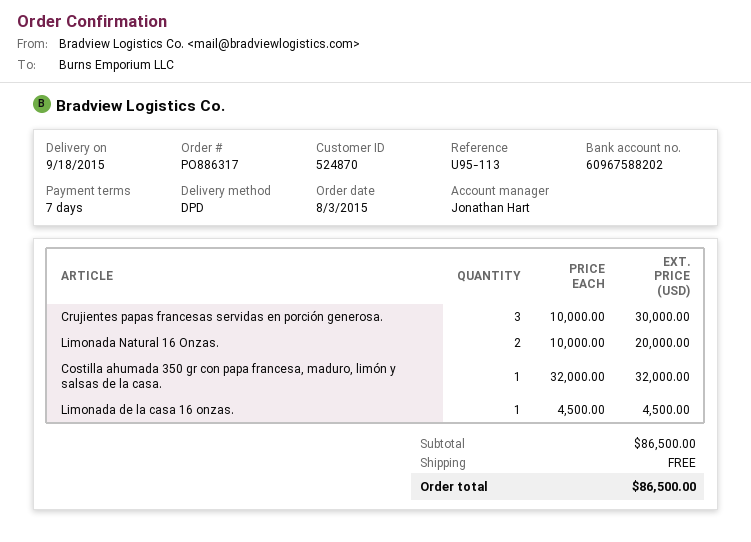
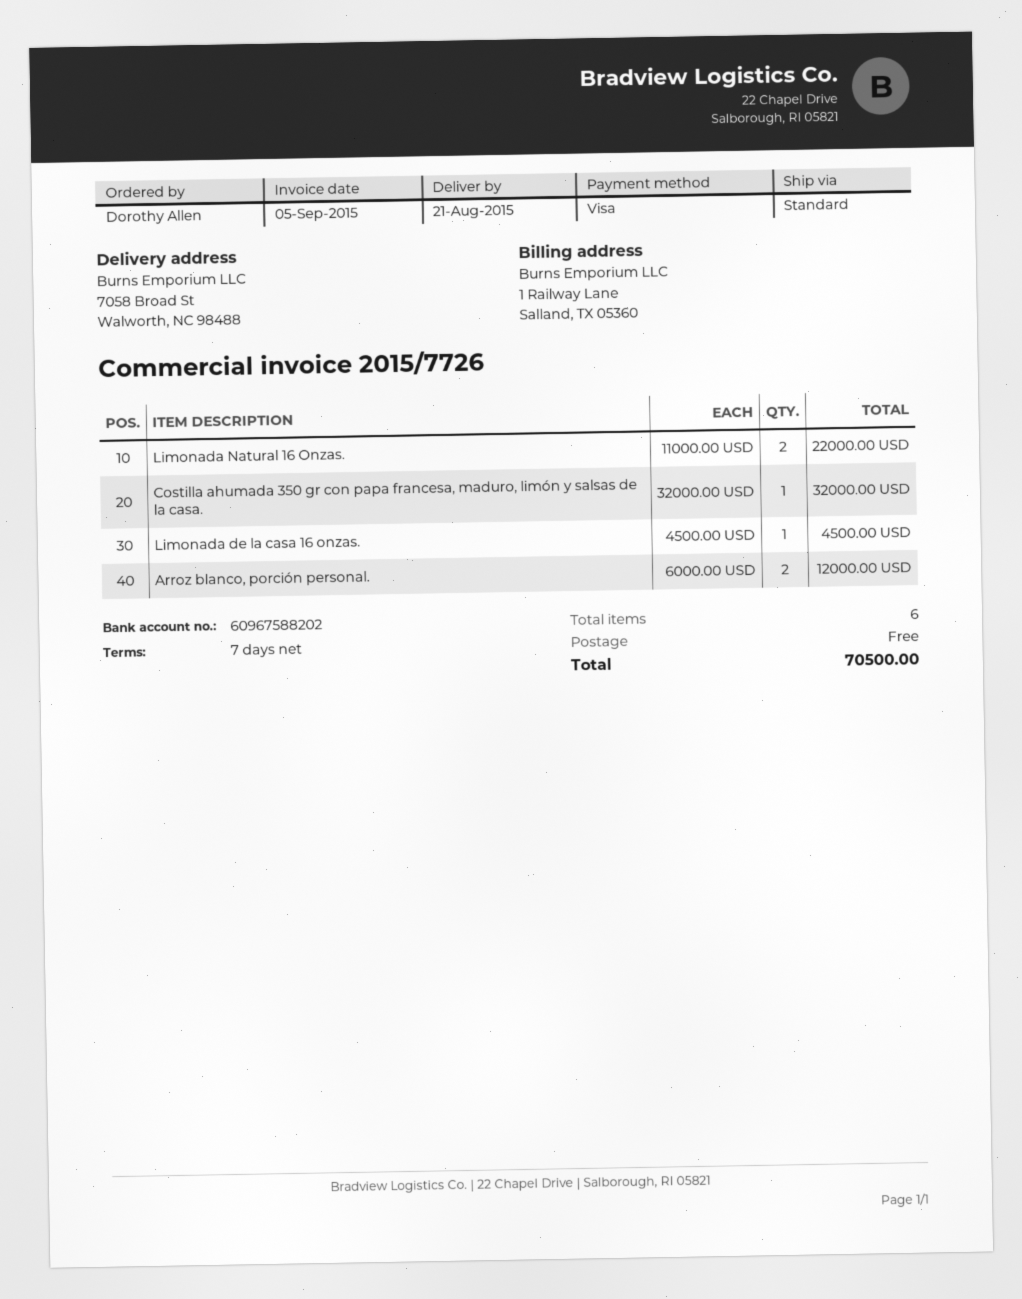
delivery date: 2015-09-18 -> 2015-08-21
shipping method: DPD -> standard
Crujientes papas francesas servidas en porción generosa.: 3 x 10000.00 = 30000.00 -> none
Limonada Natural 16 Onzas.: 2 x 10000.00 = 20000.00 -> 2 x 11000.00 = 22000.00
Arroz blanco, porción personal.: none -> 2 x 6000.00 = 12000.00
total: 86500.00 -> 70500.00

